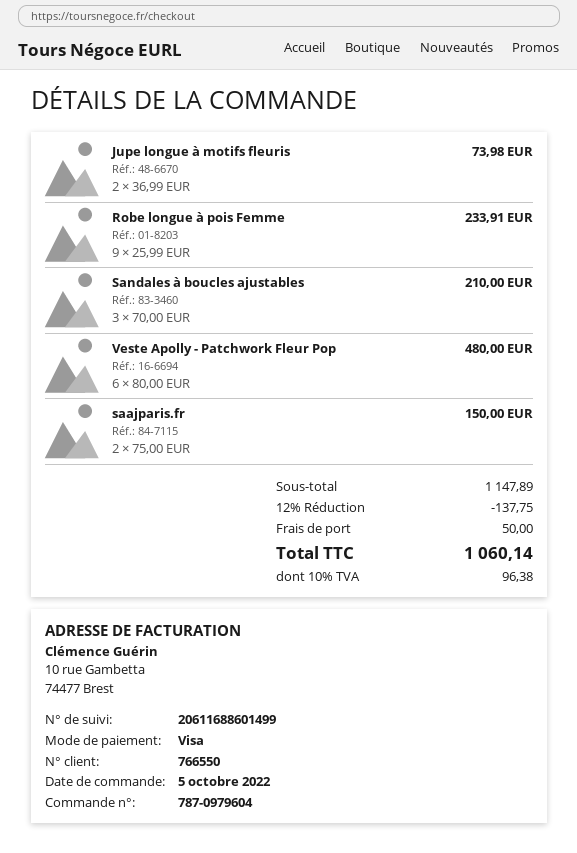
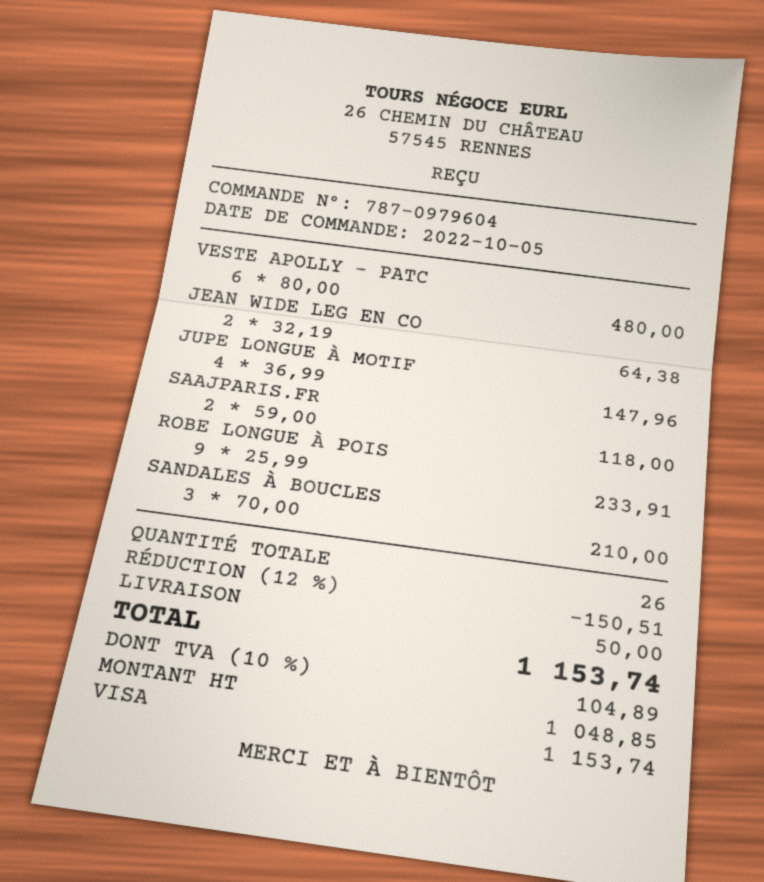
Jupe longue à motifs fleuris: 2 x 36.99 = 73.98 -> 4 x 36.99 = 147.96
saajparis.fr: 2 x 75.00 = 150.00 -> 2 x 59.00 = 118.00
JEAN WIDE LEG EN CO: none -> 2 x 32.19 = 64.38
discount: 12% = 137.75 -> 12% = 150.51
tax: 10% = 96.38 -> 10% = 104.89
total: 1060.14 -> 1153.74

